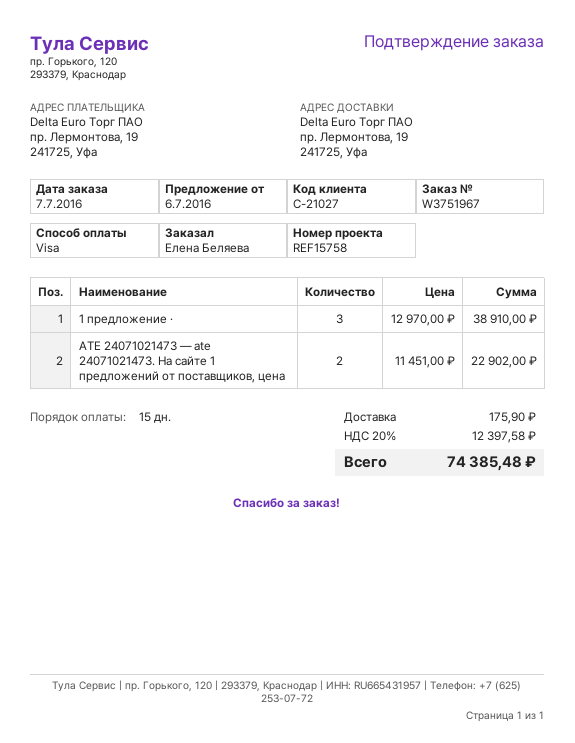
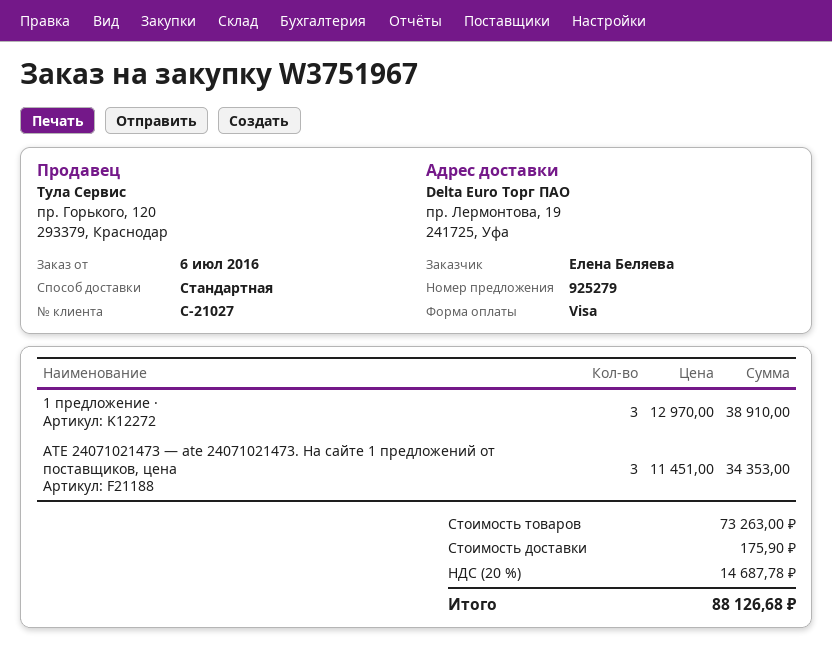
order date: 2016-07-07 -> 2016-07-06
ATE 24071021473 — ate 24071021473. На сайте 1 предложений от поставщиков, цена: 2 x 11451.00 = 22902.00 -> 3 x 11451.00 = 34353.00
tax: 20% = 12397.58 -> 20% = 14687.78
total: 74385.48 -> 88126.68

